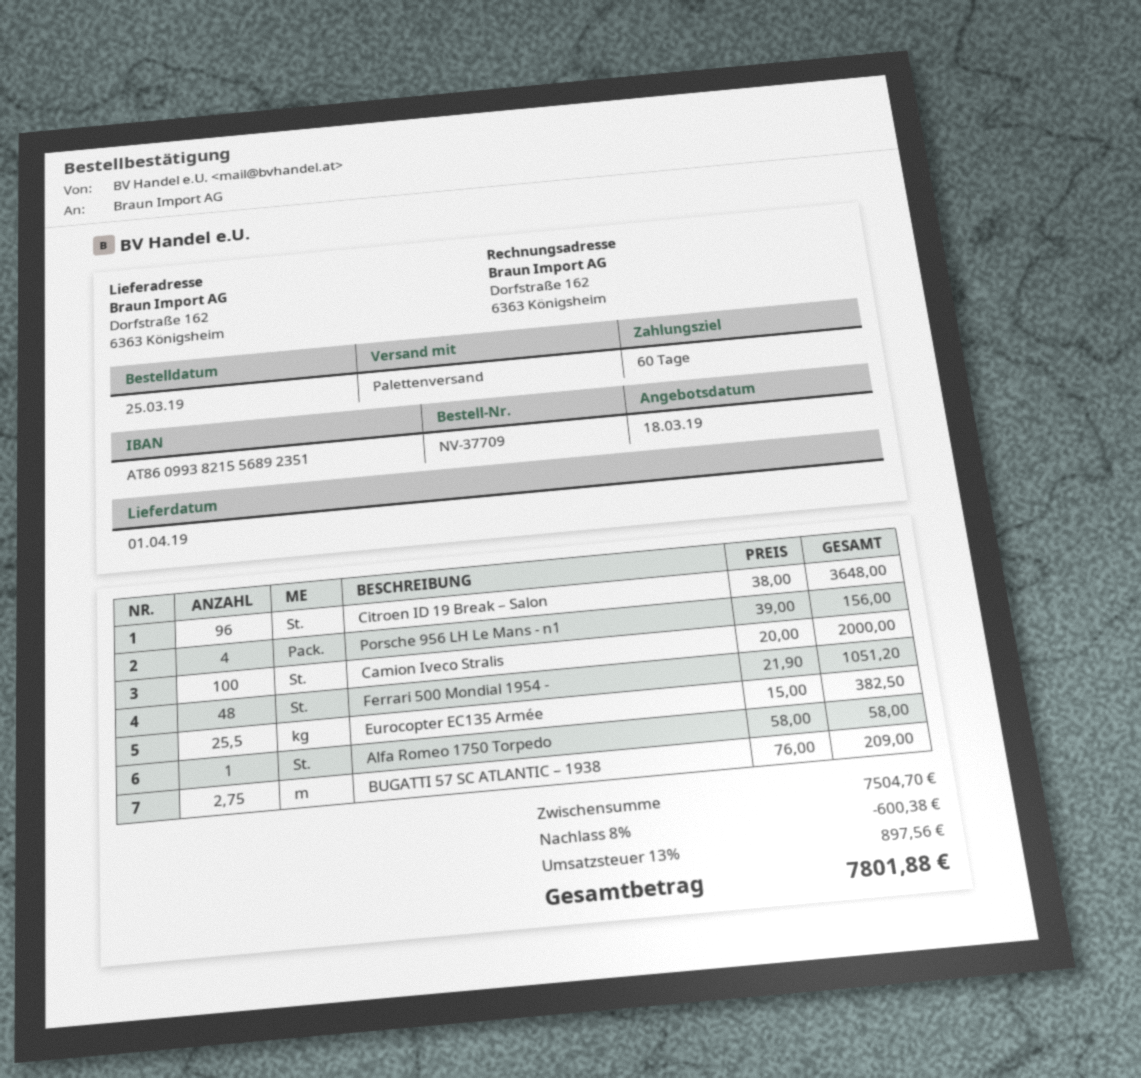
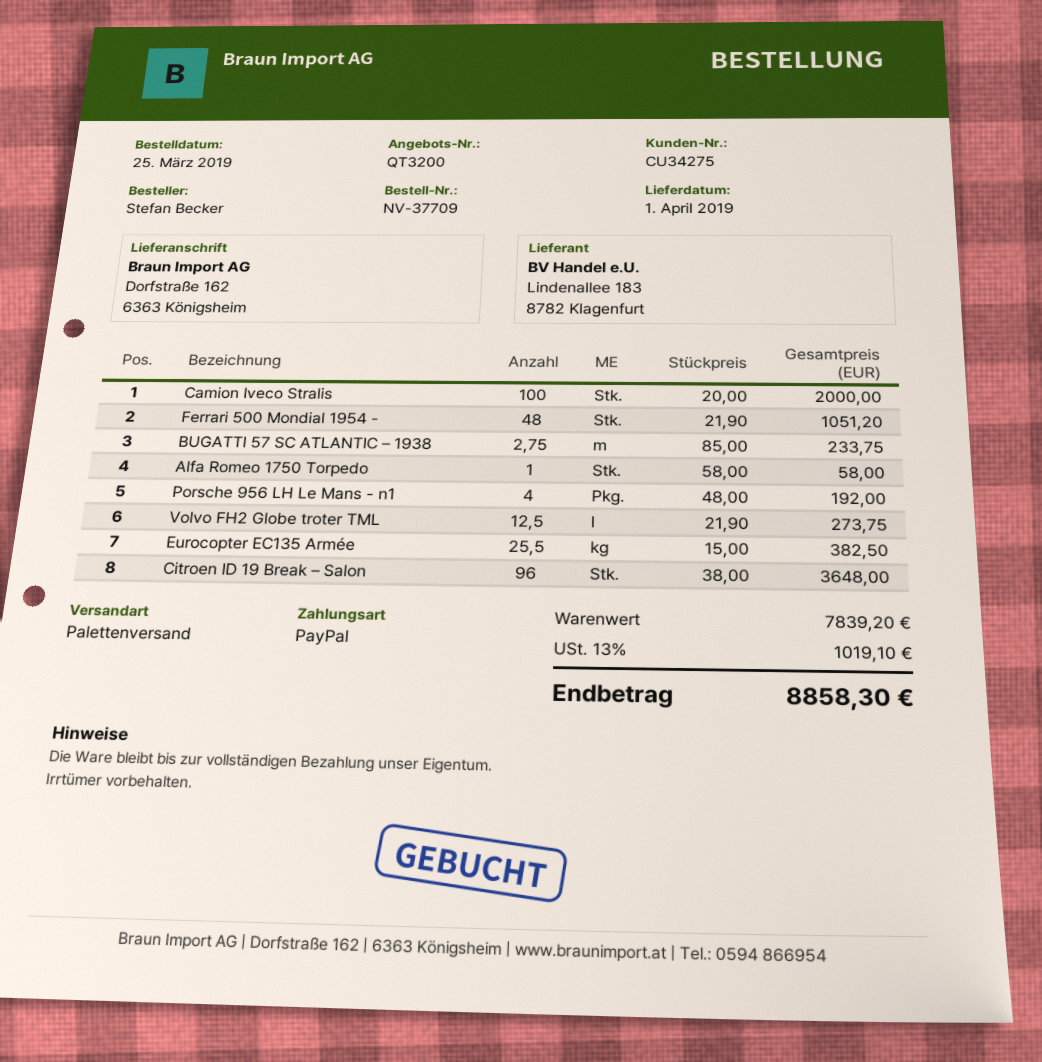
Porsche 956 LH Le Mans - n1: 4 x 39.00 = 156.00 -> 4 x 48.00 = 192.00
BUGATTI 57 SC ATLANTIC – 1938: 2.75 x 76.00 = 209.00 -> 2.75 x 85.00 = 233.75
Volvo FH2 Globe troter TML: none -> 12.5 x 21.90 = 273.75
subtotal: 7504.70 -> 7839.20
discount: 8% = 600.38 -> none
tax: 13% = 897.56 -> 13% = 1019.10
total: 7801.88 -> 8858.30

